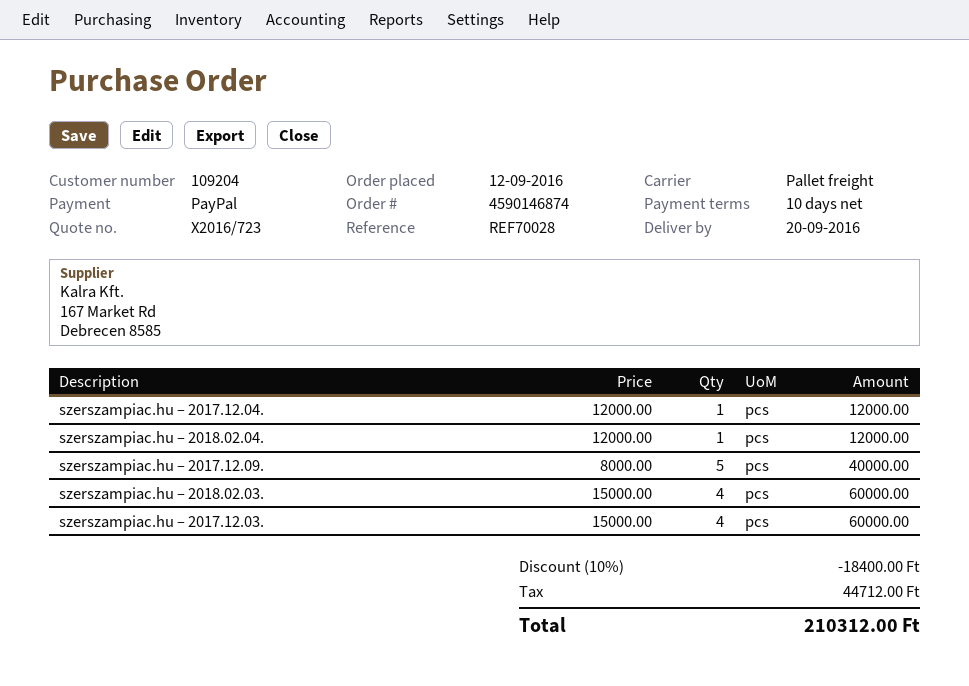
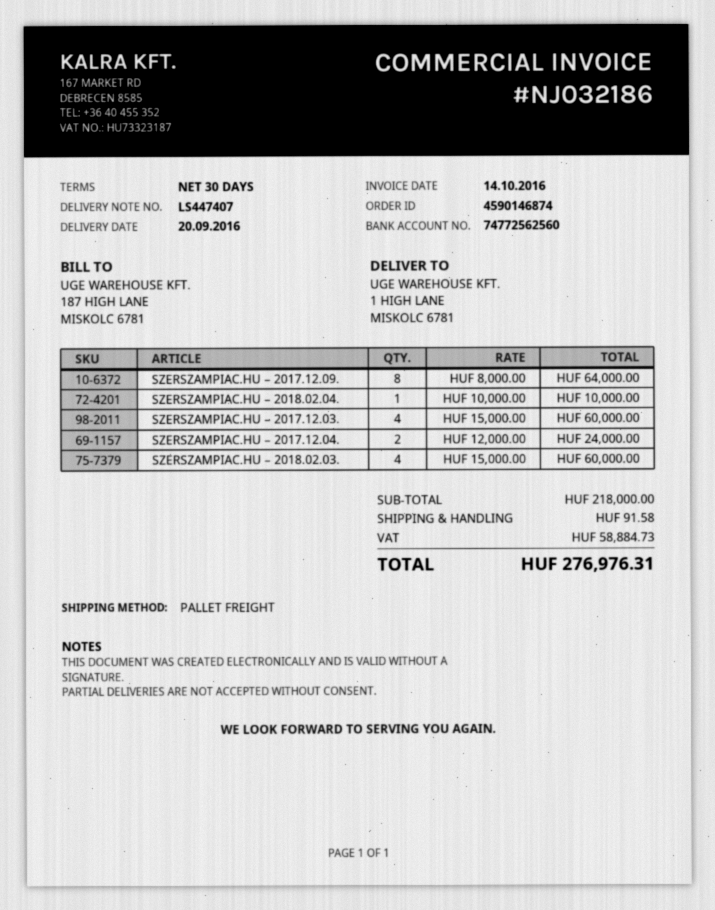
payment terms: 10 days -> 30 days
szerszampiac.hu – 2017.12.04.: 1 x 12000.00 = 12000.00 -> 2 x 12000.00 = 24000.00
szerszampiac.hu – 2018.02.04.: 1 x 12000.00 = 12000.00 -> 1 x 10000.00 = 10000.00
szerszampiac.hu – 2017.12.09.: 5 x 8000.00 = 40000.00 -> 8 x 8000.00 = 64000.00
discount: 10% = 18400.00 -> none
shipping: none -> 91.58
tax: 44712.00 -> 58884.73
total: 210312.00 -> 276976.31

